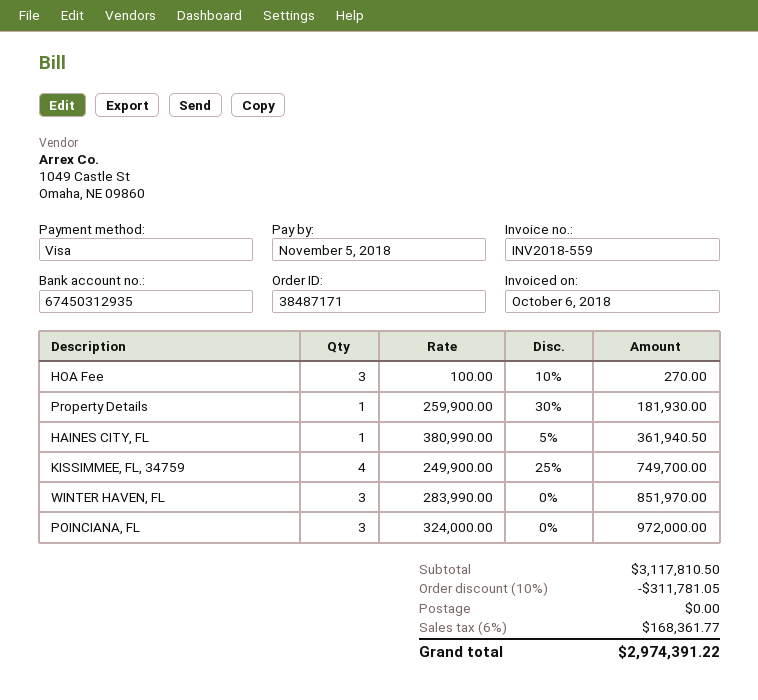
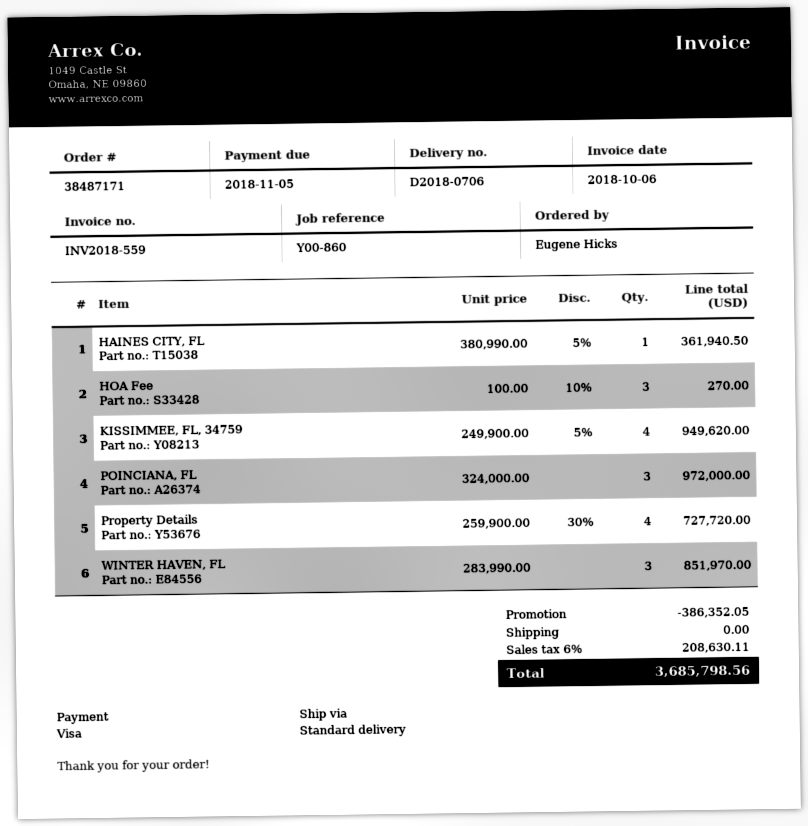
Property Details: 1 x 259900.00 - 30% = 181930.00 -> 4 x 259900.00 - 30% = 727720.00
KISSIMMEE, FL, 34759: 4 x 249900.00 - 25% = 749700.00 -> 4 x 249900.00 - 5% = 949620.00
discount: 311781.05 -> 386352.05
tax: 6% = 168361.77 -> 6% = 208630.11
total: 2974391.22 -> 3685798.56

